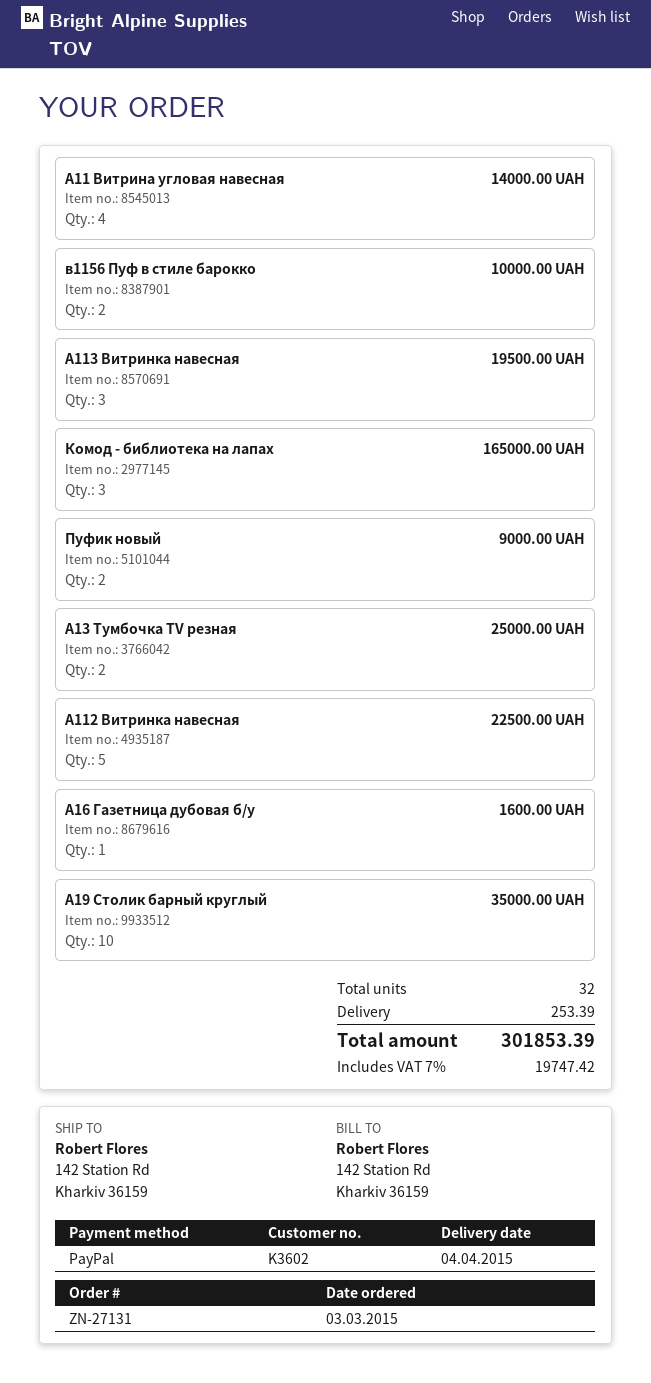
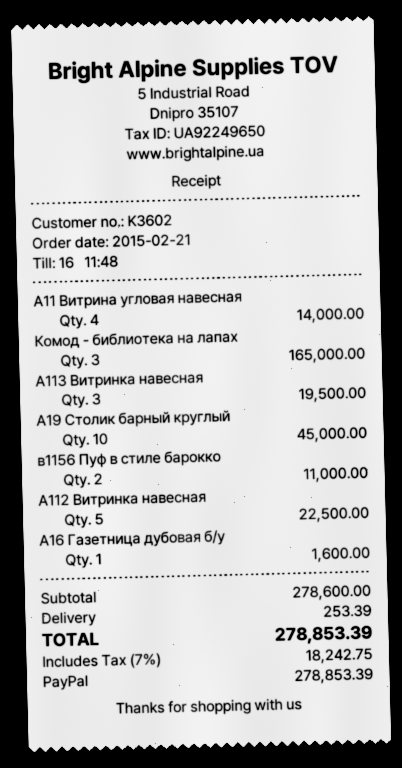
order date: 2015-03-03 -> 2015-02-21
в1156 Пуф в стиле барокко: 2 for 10000.00 -> 2 for 11000.00
Пуфик новый: 2 for 9000.00 -> none
А13 Тумбочка TV резная: 2 for 25000.00 -> none
А19 Столик барный круглый: 10 for 35000.00 -> 10 for 45000.00
tax: 7% = 19747.42 -> 7% = 18242.75
total: 301853.39 -> 278853.39

